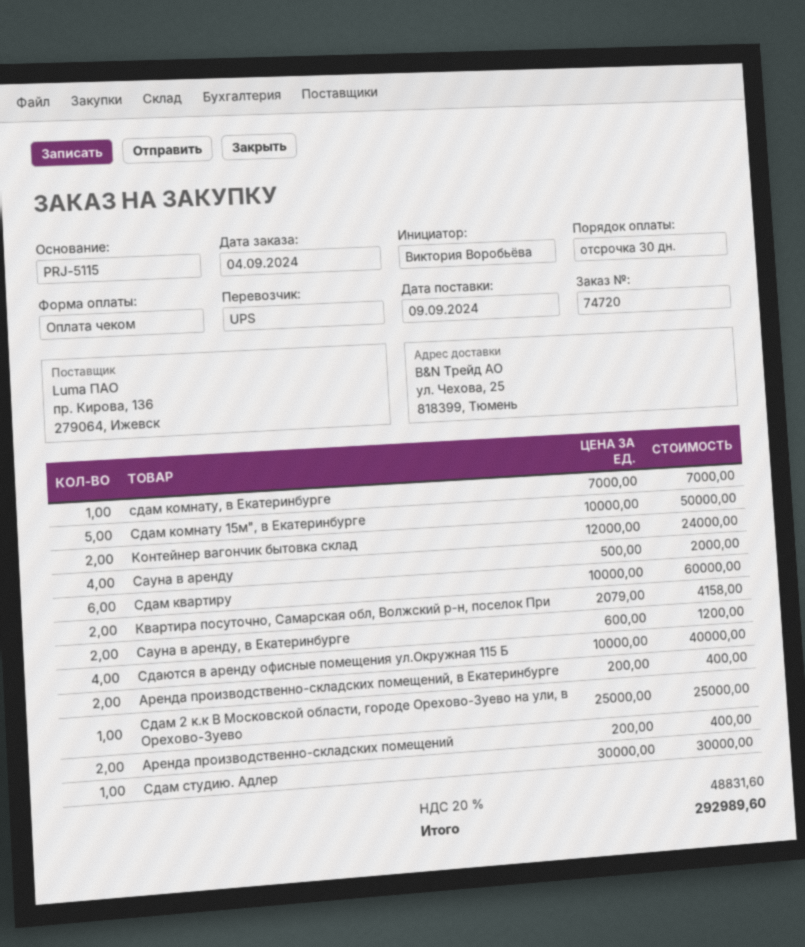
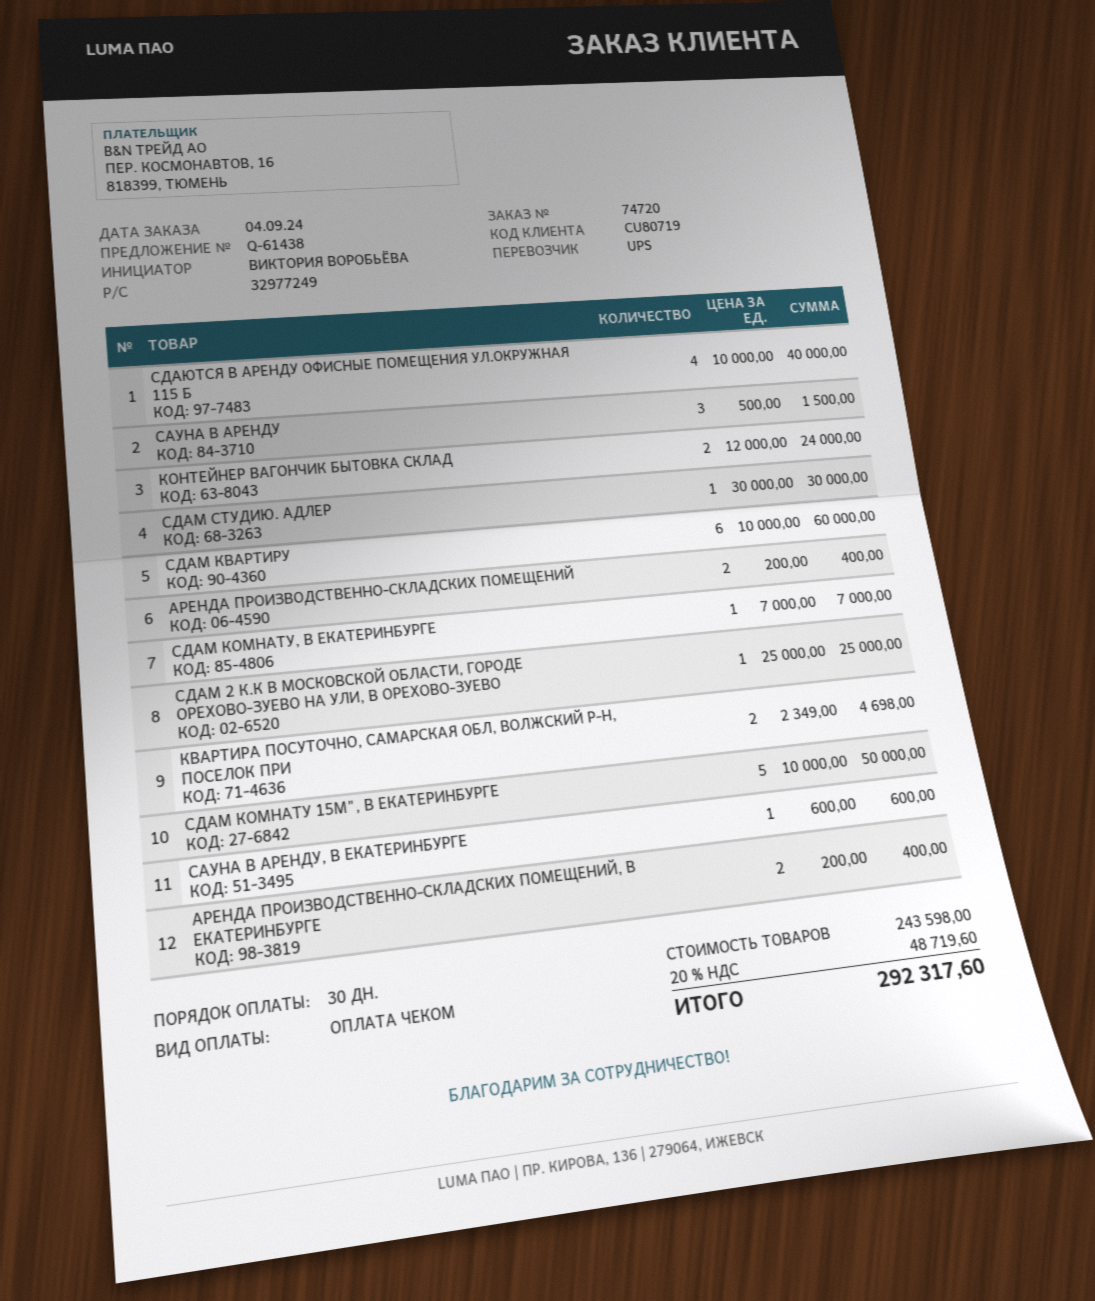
Сауна в аренду: 4 x 500.00 = 2000.00 -> 3 x 500.00 = 1500.00
Квартира посуточно, Самарская обл, Волжский р-н, поселок При: 2 x 2079.00 = 4158.00 -> 2 x 2349.00 = 4698.00
Сауна в аренду, в Екатеринбурге: 2 x 600.00 = 1200.00 -> 1 x 600.00 = 600.00
tax: 20% = 48831.60 -> 20% = 48719.60
total: 292989.60 -> 292317.60

